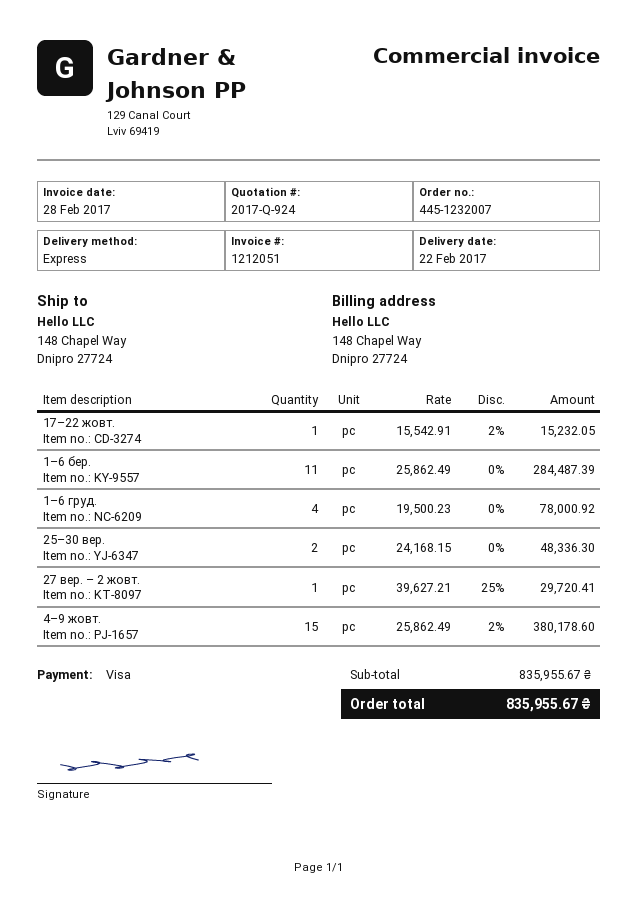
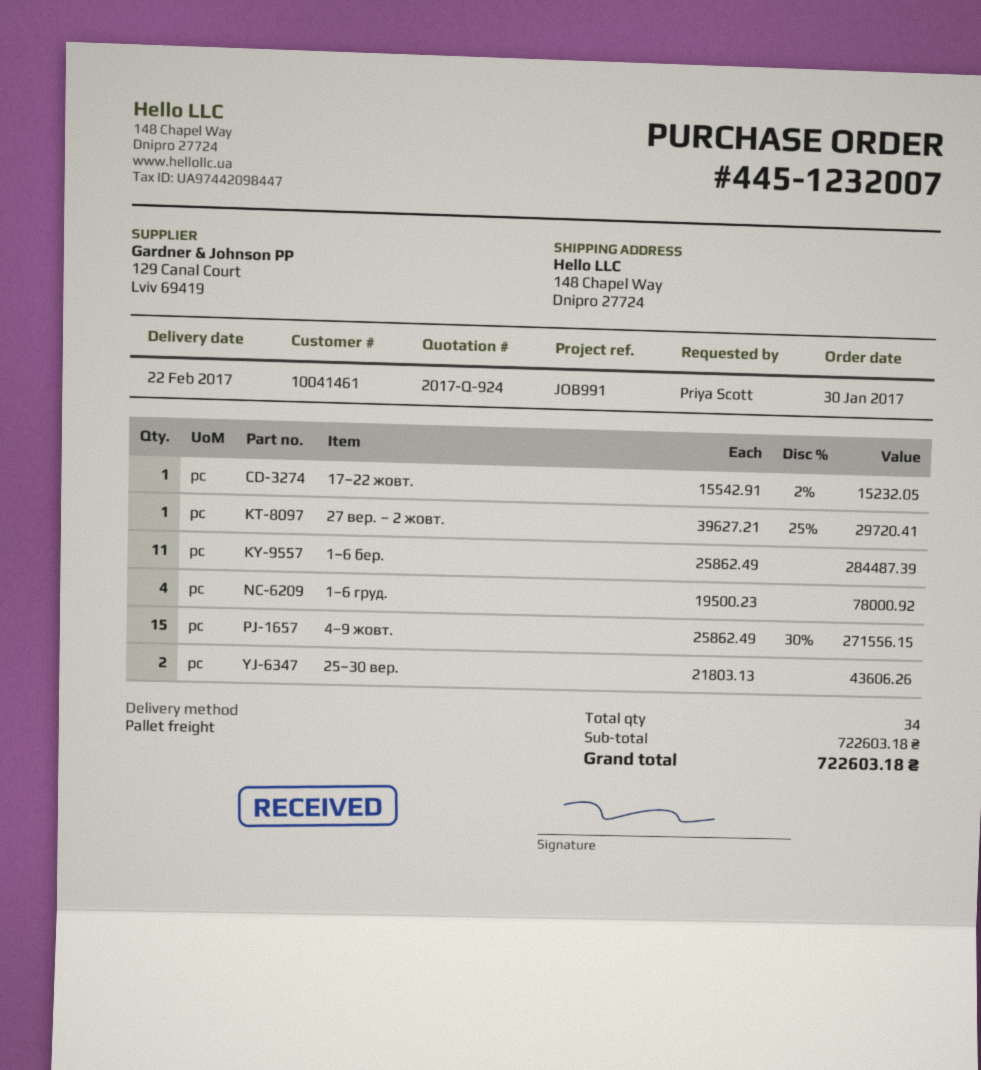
shipping method: express -> pallet freight
25–30 вер.: 2 x 24168.15 = 48336.30 -> 2 x 21803.13 = 43606.26
4–9 жовт.: 15 x 25862.49 - 2% = 380178.60 -> 15 x 25862.49 - 30% = 271556.15
subtotal: 835955.67 -> 722603.18
total: 835955.67 -> 722603.18

